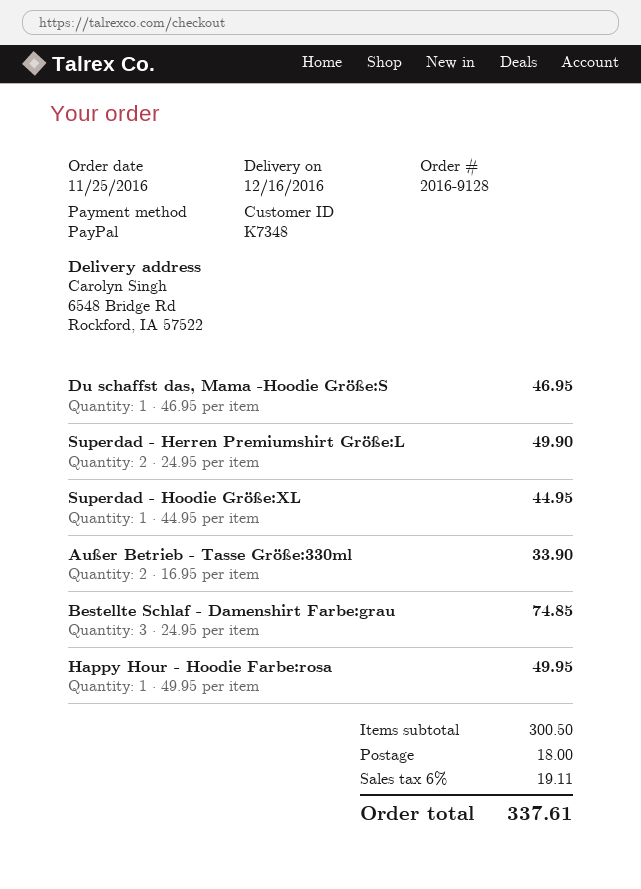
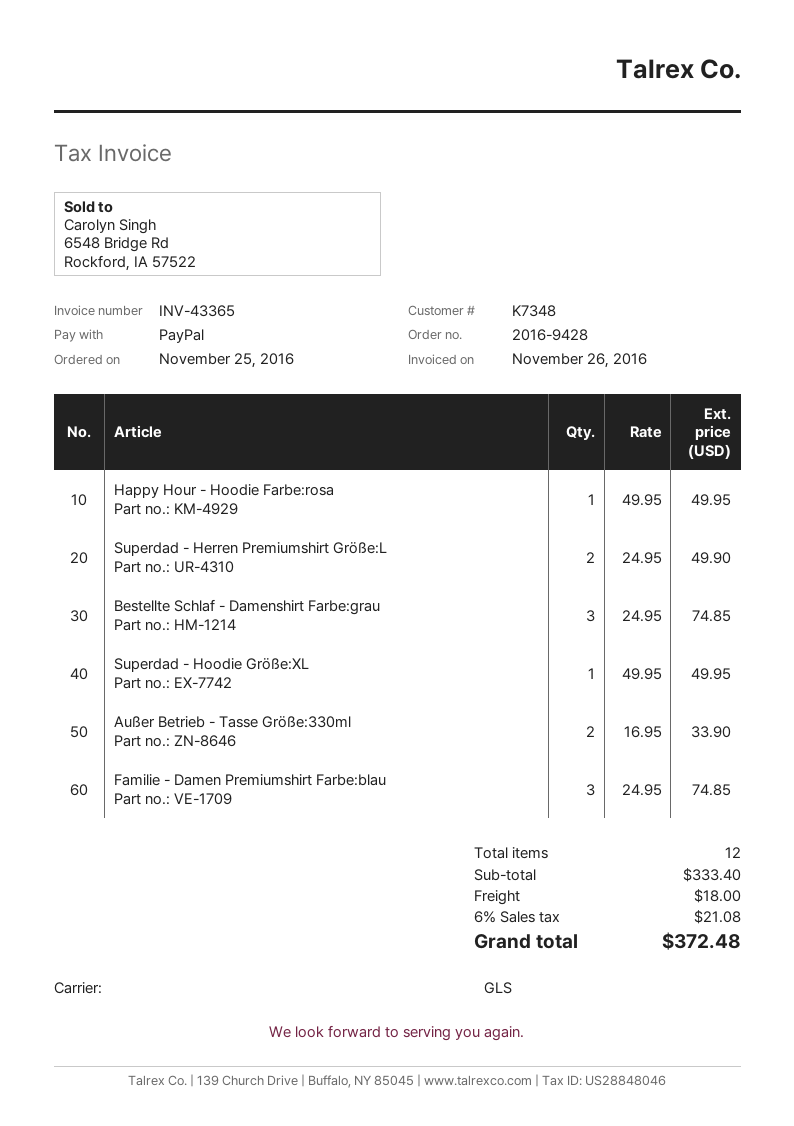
order number: 2016-9128 -> 2016-9428
Du schaffst das, Mama -Hoodie Größe:S: 1 x 46.95 = 46.95 -> none
Superdad - Hoodie Größe:XL: 1 x 44.95 = 44.95 -> 1 x 49.95 = 49.95
Familie - Damen Premiumshirt Farbe:blau: none -> 3 x 24.95 = 74.85
subtotal: 300.50 -> 333.40
tax: 6% = 19.11 -> 6% = 21.08
total: 337.61 -> 372.48

